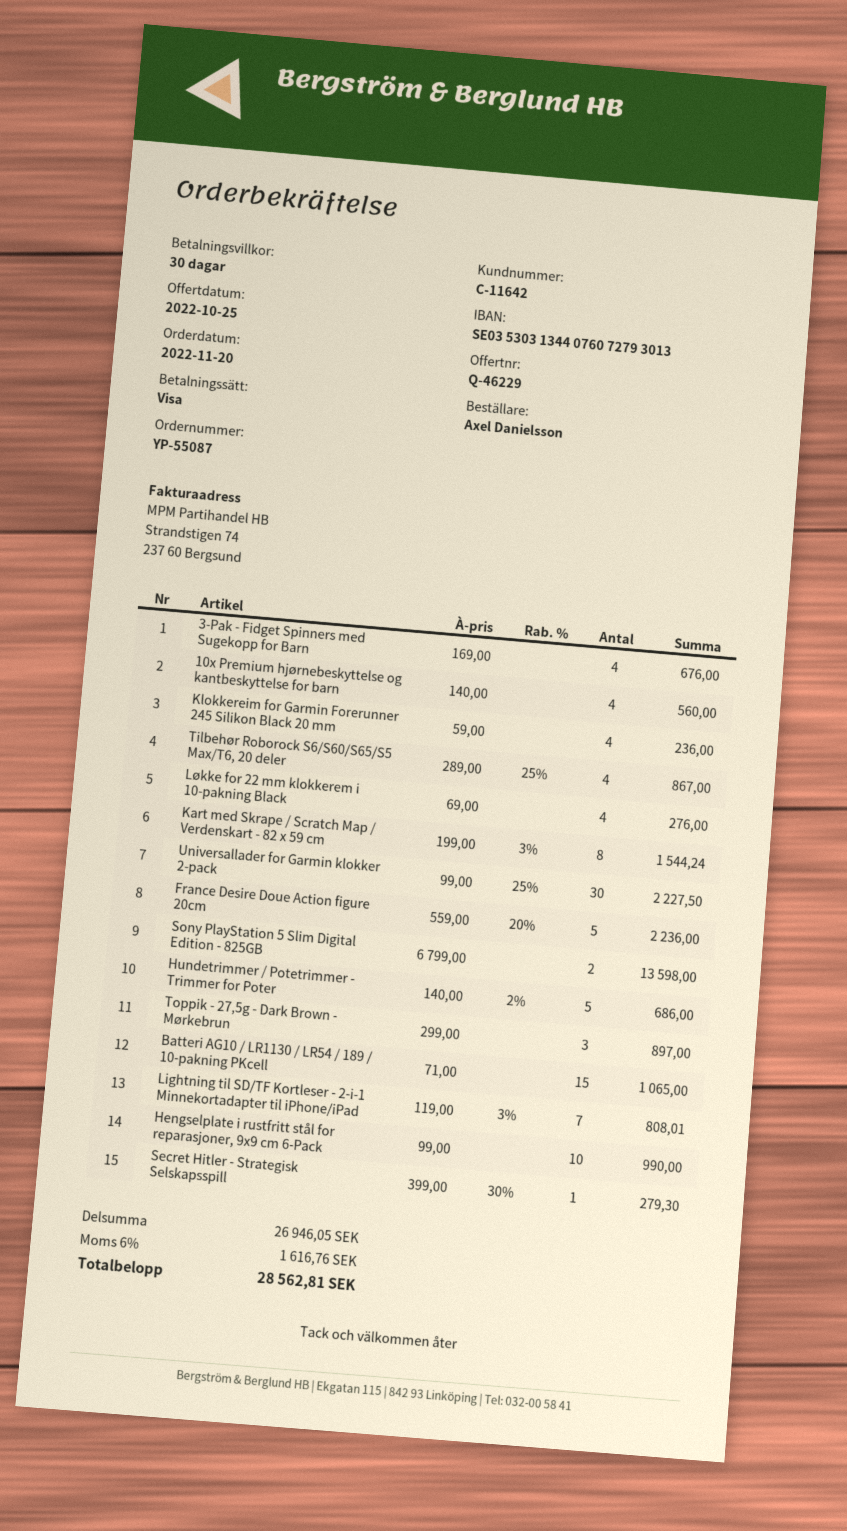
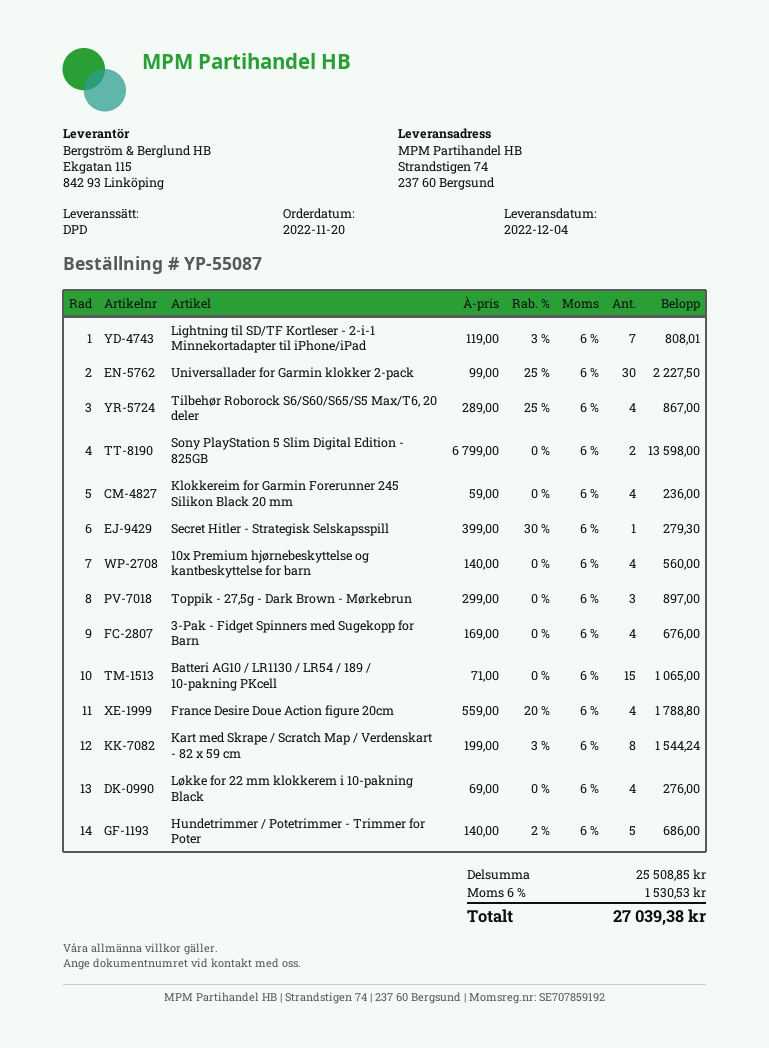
France Desire Doue Action figure 20cm: 5 x 559.00 - 20% = 2236.00 -> 4 x 559.00 - 20% = 1788.80
Hengselplate i rustfritt stål for reparasjoner, 9x9 cm 6-Pack: 10 x 99.00 = 990.00 -> none
subtotal: 26946.05 -> 25508.85
tax: 6% = 1616.76 -> 6% = 1530.53
total: 28562.81 -> 27039.38

